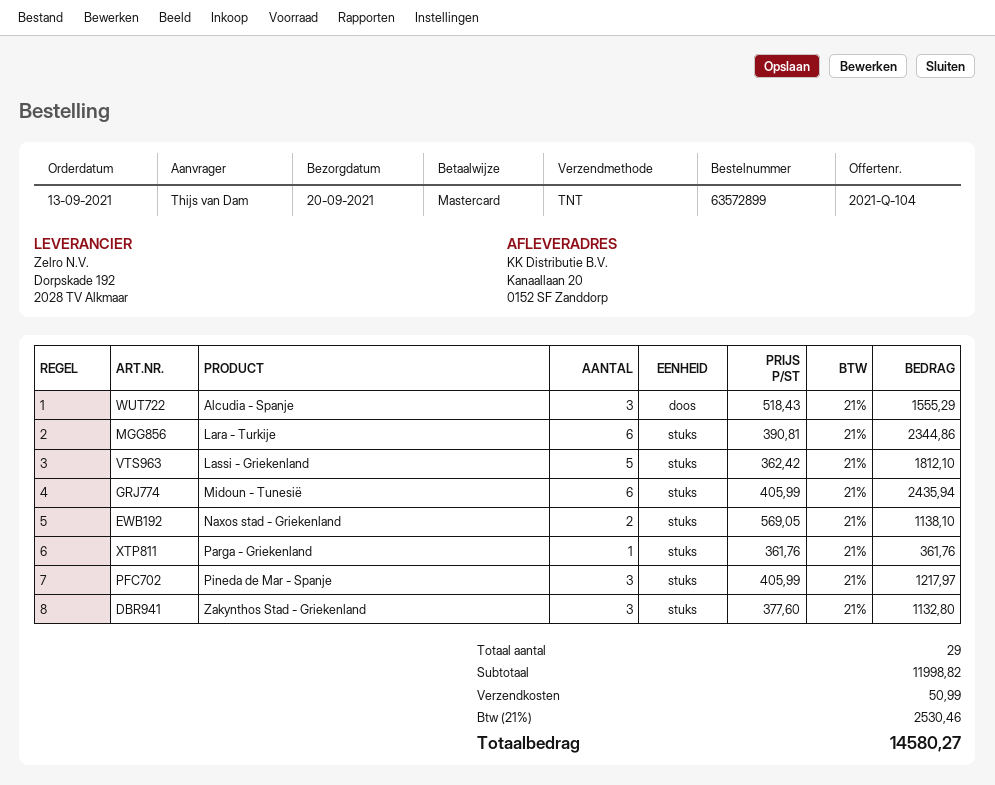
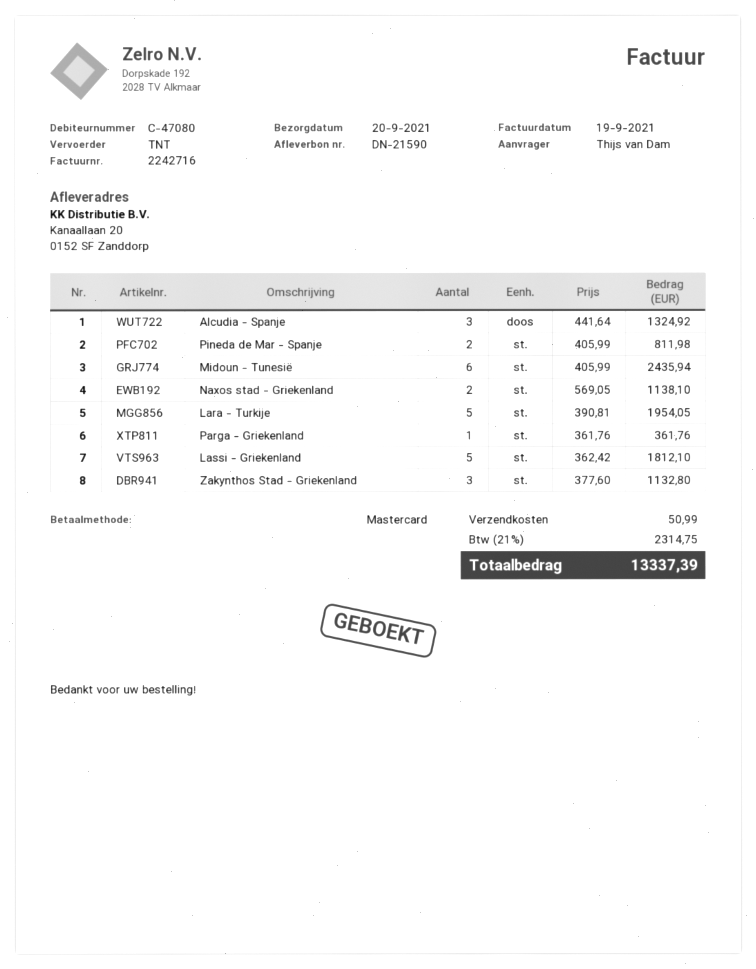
Alcudia - Spanje: 3 x 518.43 = 1555.29 -> 3 x 441.64 = 1324.92
Lara - Turkije: 6 x 390.81 = 2344.86 -> 5 x 390.81 = 1954.05
Pineda de Mar - Spanje: 3 x 405.99 = 1217.97 -> 2 x 405.99 = 811.98
tax: 21% = 2530.46 -> 21% = 2314.75
total: 14580.27 -> 13337.39

